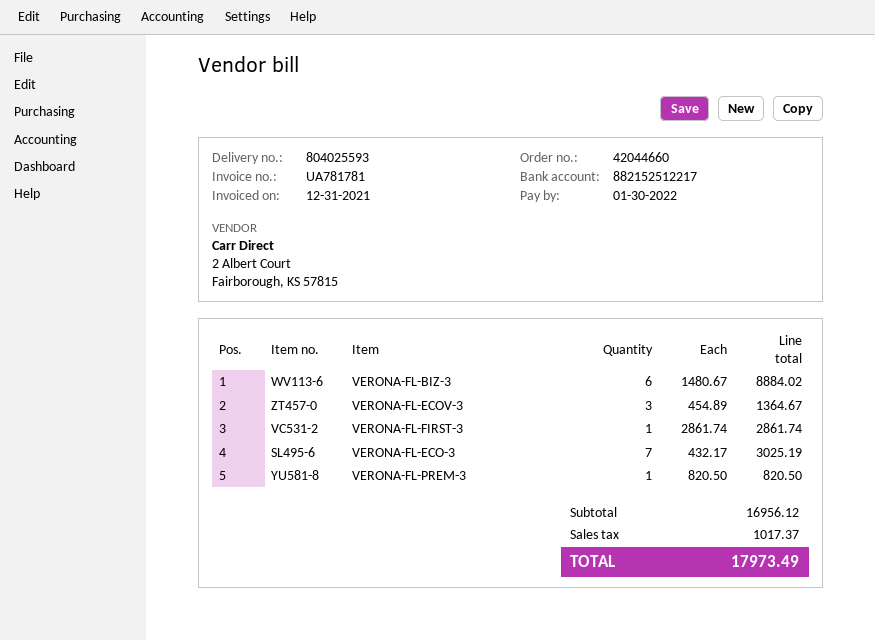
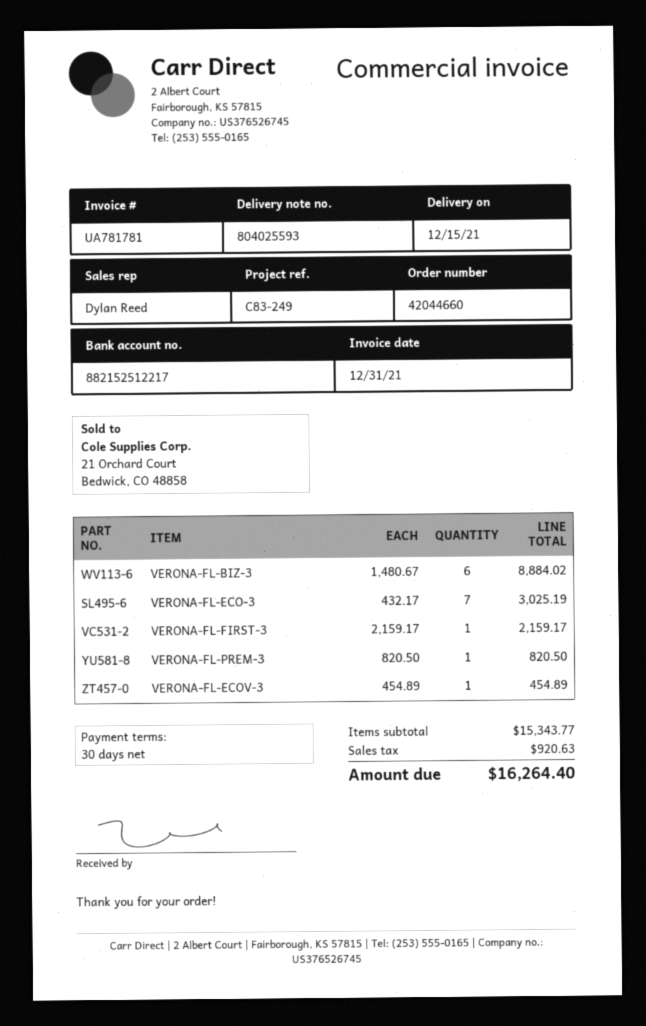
VERONA-FL-ECOV-3: 3 x 454.89 = 1364.67 -> 1 x 454.89 = 454.89
VERONA-FL-FIRST-3: 1 x 2861.74 = 2861.74 -> 1 x 2159.17 = 2159.17
subtotal: 16956.12 -> 15343.77
tax: 1017.37 -> 920.63
total: 17973.49 -> 16264.40

